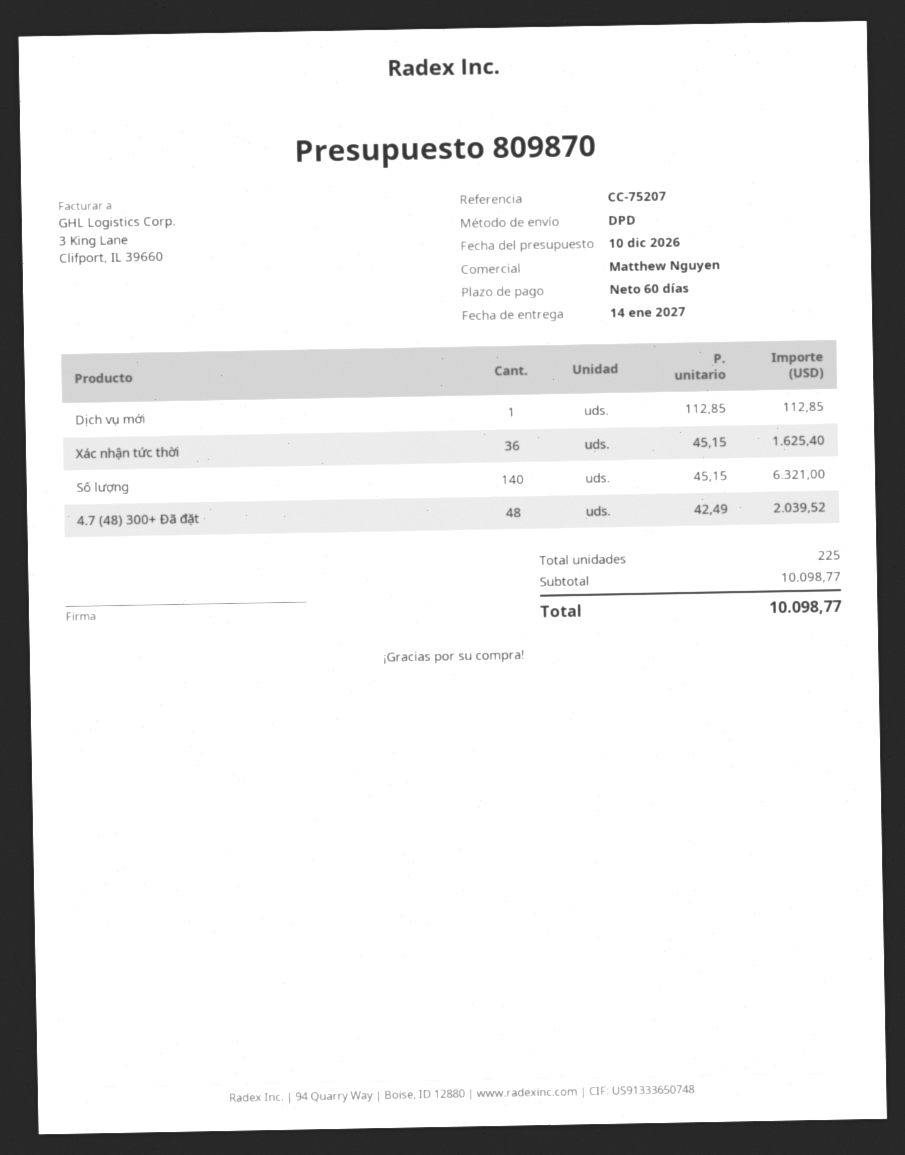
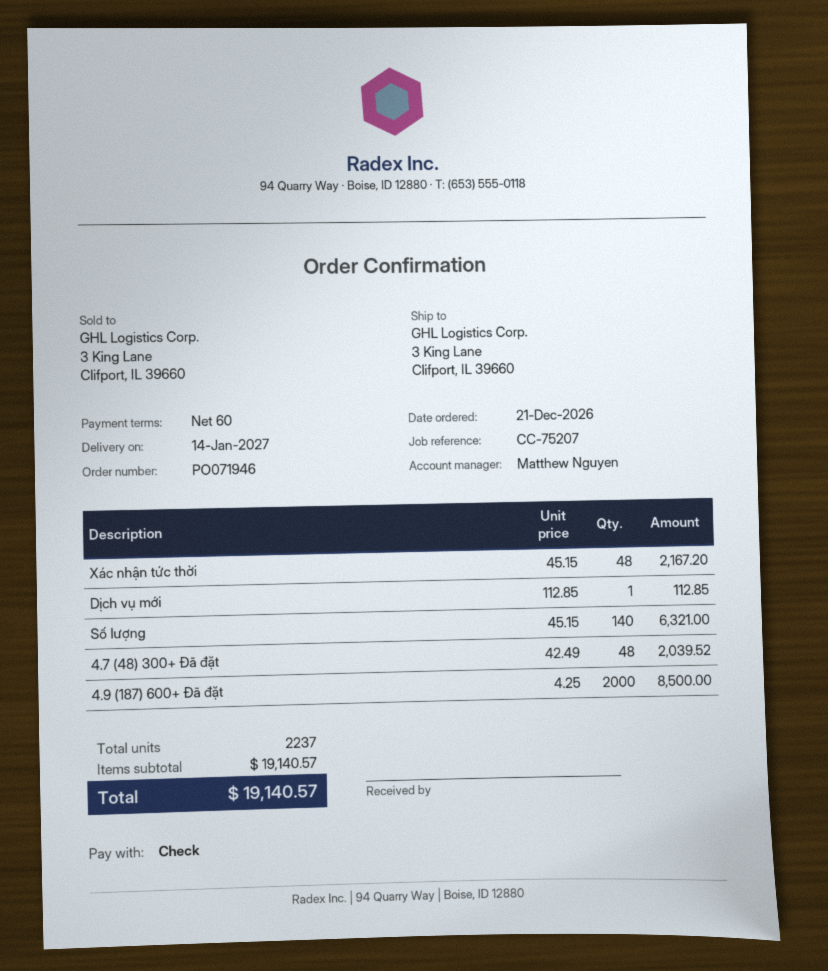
Xác nhận tức thời: 36 x 45.15 = 1625.40 -> 48 x 45.15 = 2167.20
4.9 (187) 600+ Đã đặt: none -> 2000 x 4.25 = 8500.00
total quantity: 225 -> 2237
subtotal: 10098.77 -> 19140.57
total: 10098.77 -> 19140.57

